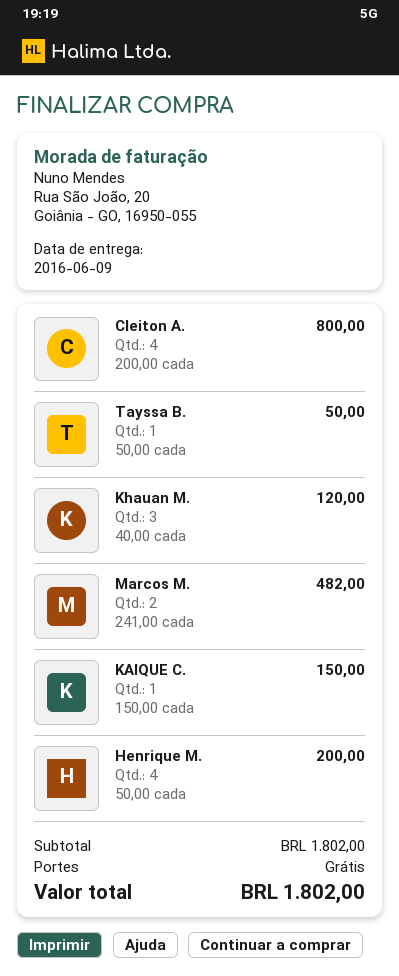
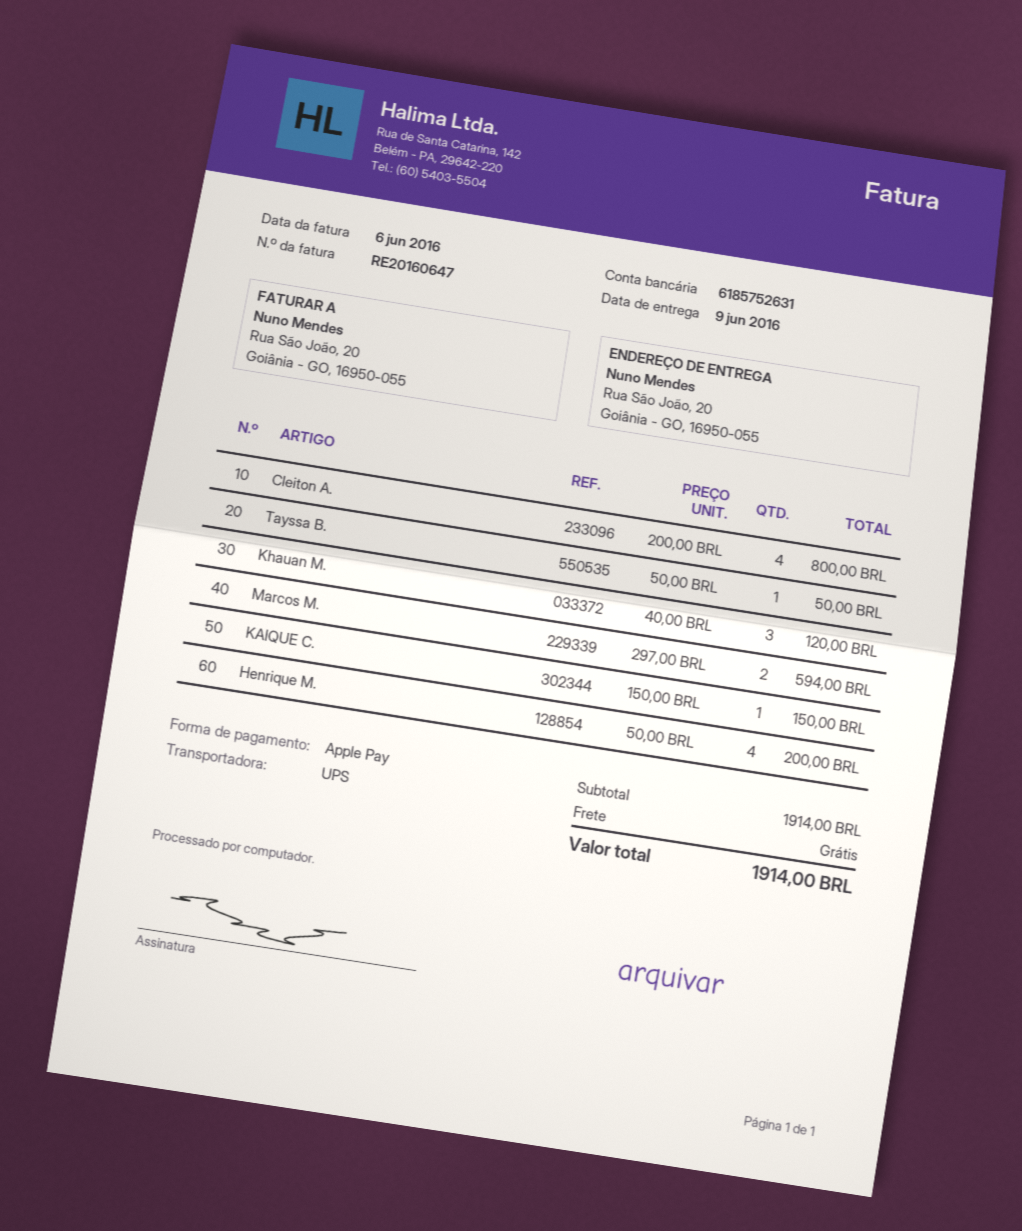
Marcos M.: 2 x 241.00 = 482.00 -> 2 x 297.00 = 594.00
subtotal: 1802.00 -> 1914.00
total: 1802.00 -> 1914.00

